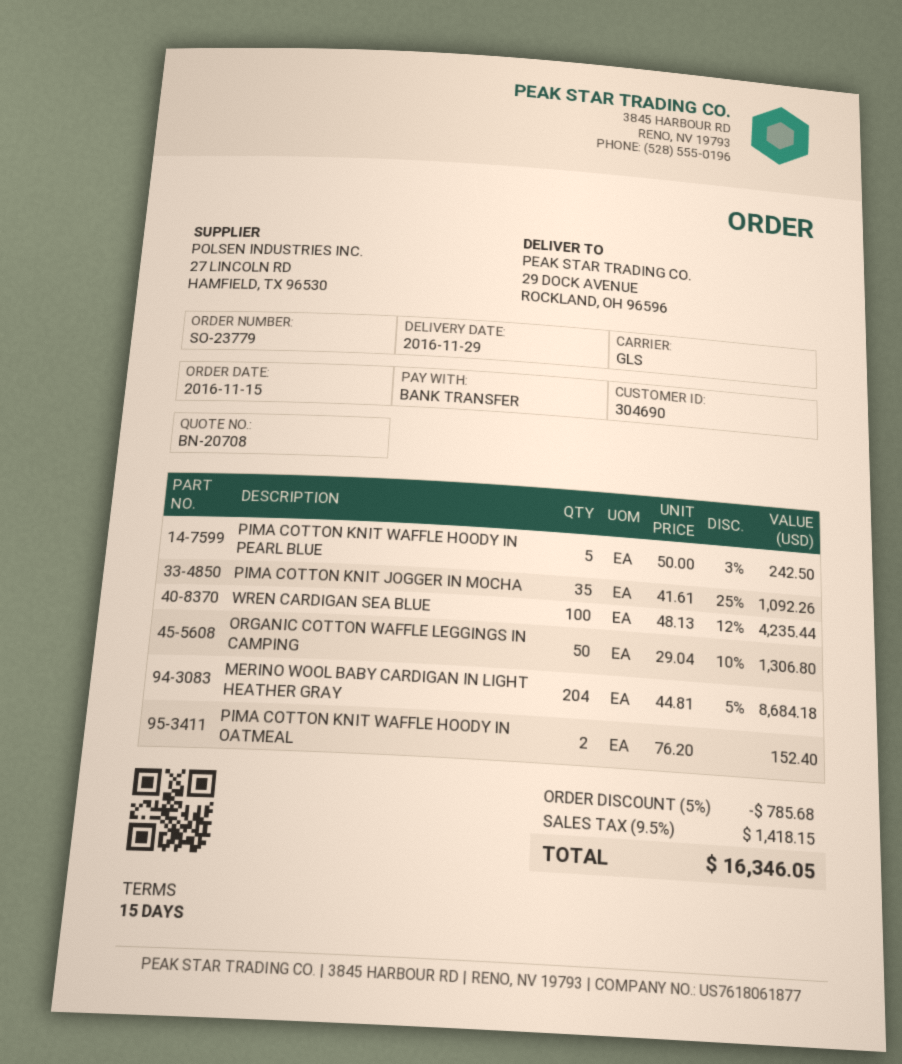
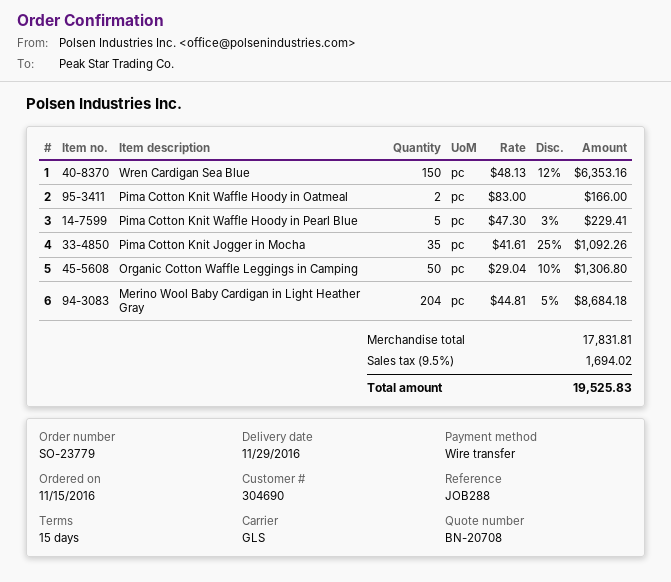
PIMA COTTON KNIT WAFFLE HOODY IN PEARL BLUE: 5 x 50.00 - 3% = 242.50 -> 5 x 47.30 - 3% = 229.41
WREN CARDIGAN SEA BLUE: 100 x 48.13 - 12% = 4235.44 -> 150 x 48.13 - 12% = 6353.16
PIMA COTTON KNIT WAFFLE HOODY IN OATMEAL: 2 x 76.20 = 152.40 -> 2 x 83.00 = 166.00
discount: 5% = 785.68 -> none
tax: 9.5% = 1418.15 -> 9.5% = 1694.02
total: 16346.05 -> 19525.83

